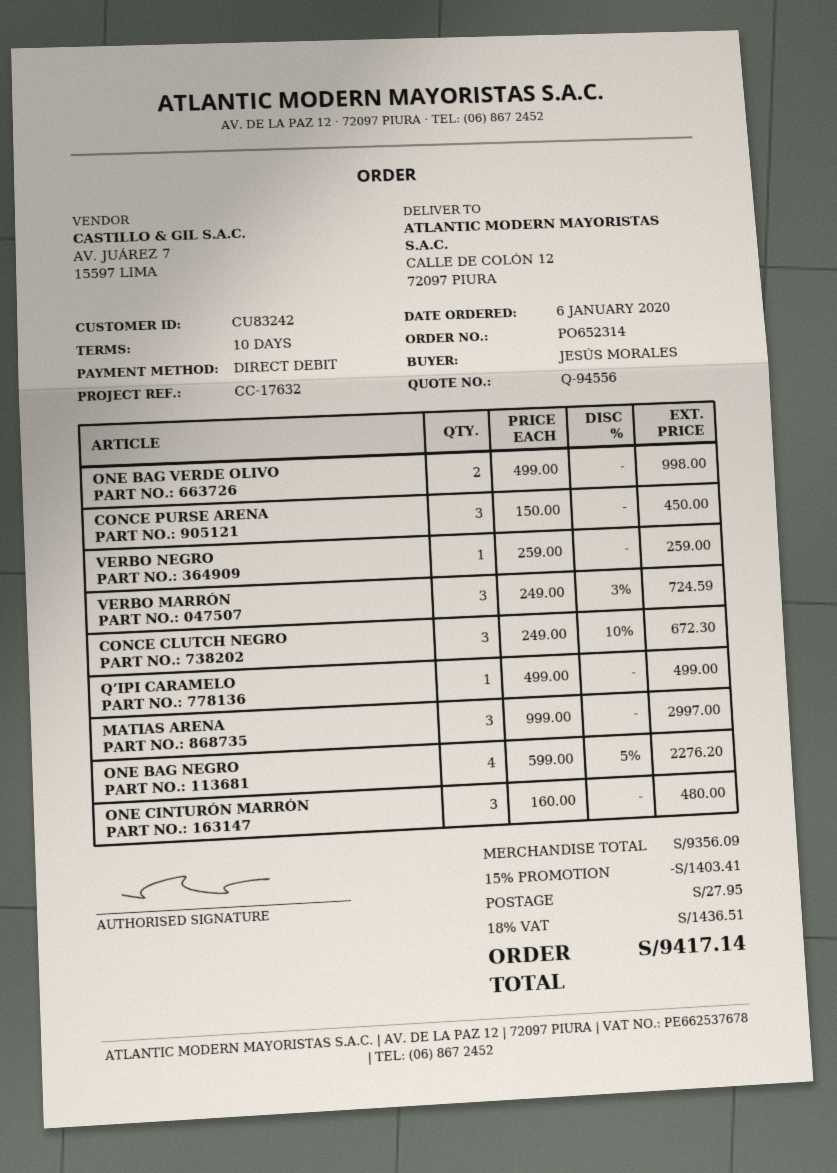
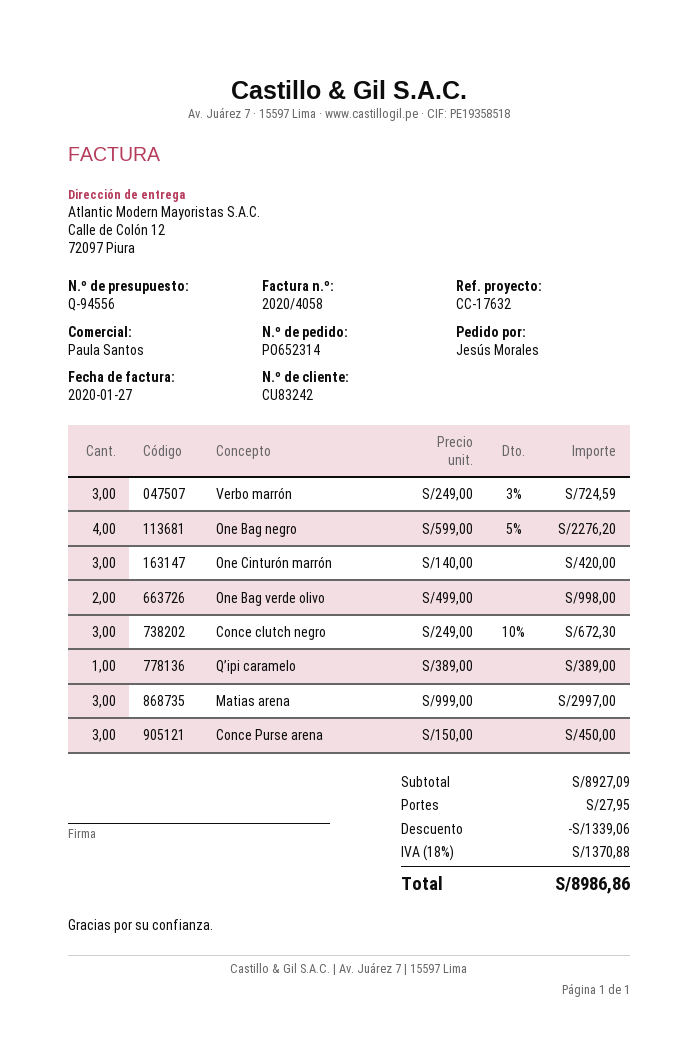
VERBO NEGRO: 1 x 259.00 = 259.00 -> none
Q’IPI CARAMELO: 1 x 499.00 = 499.00 -> 1 x 389.00 = 389.00
ONE CINTURÓN MARRÓN: 3 x 160.00 = 480.00 -> 3 x 140.00 = 420.00
subtotal: 9356.09 -> 8927.09
discount: 1403.41 -> 1339.06
tax: 18% = 1436.51 -> 18% = 1370.88
total: 9417.14 -> 8986.86

